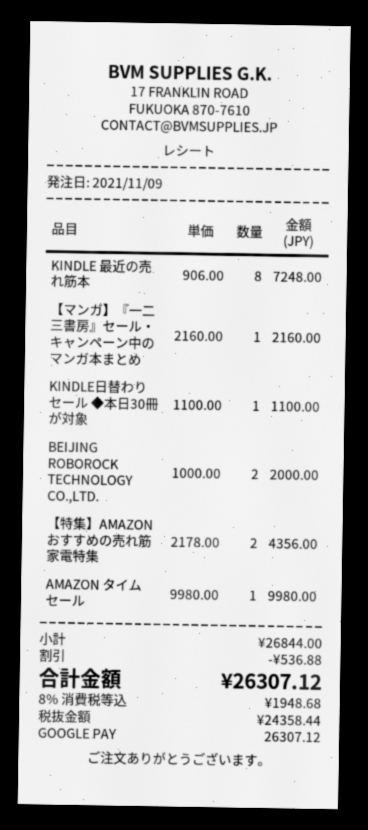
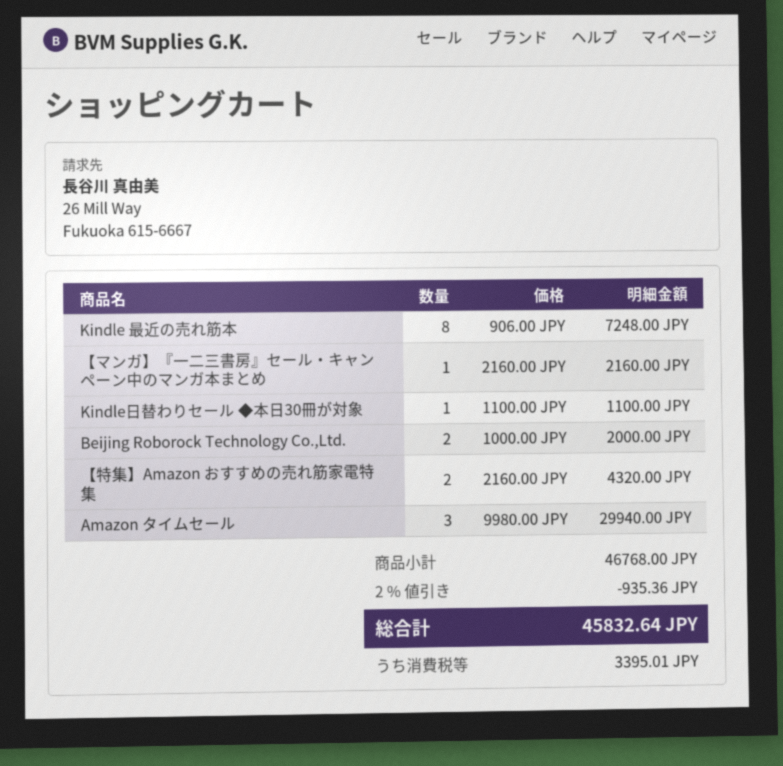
【特集】AMAZON おすすめの売れ筋家電特集: 2 x 2178.00 = 4356.00 -> 2 x 2160.00 = 4320.00
AMAZON タイムセール: 1 x 9980.00 = 9980.00 -> 3 x 9980.00 = 29940.00
subtotal: 26844.00 -> 46768.00
discount: 536.88 -> 935.36
tax: 1948.68 -> 3395.01
total: 26307.12 -> 45832.64

